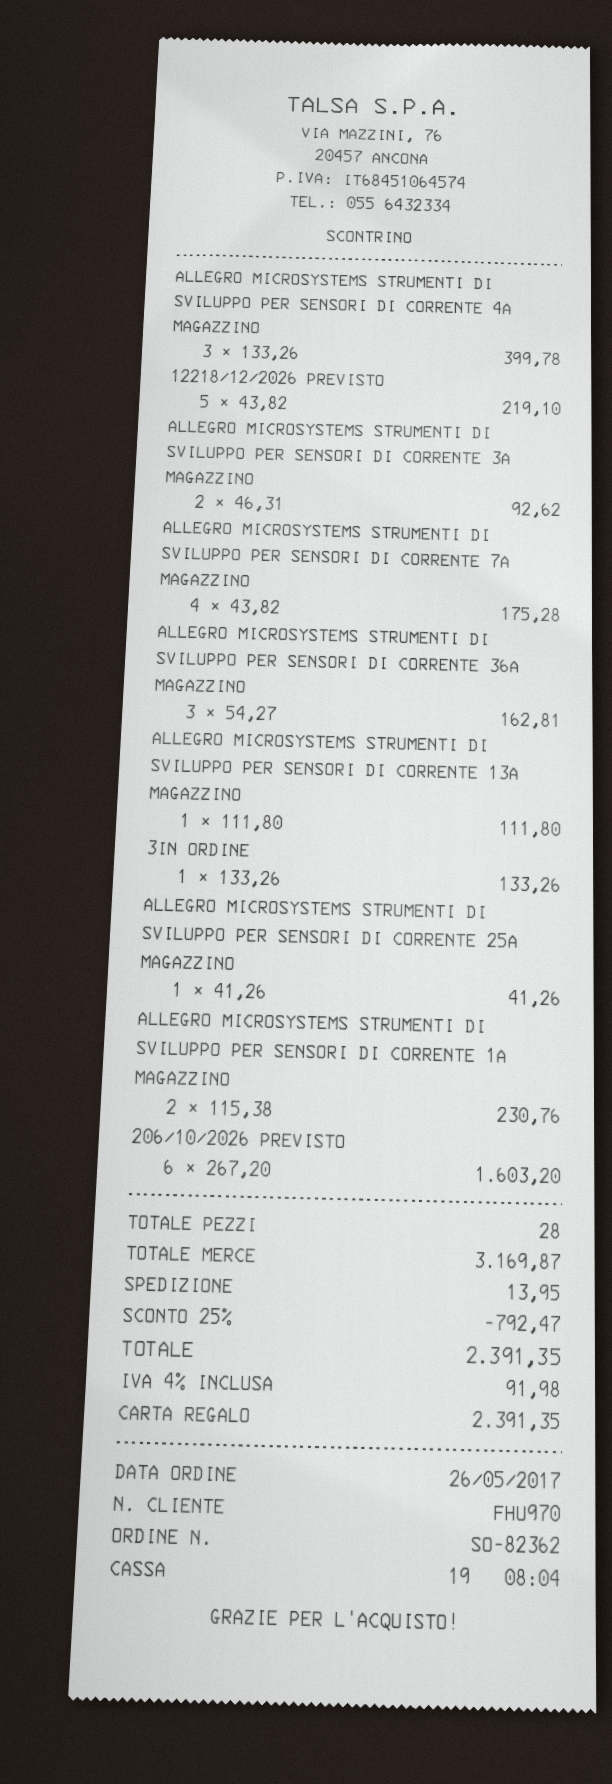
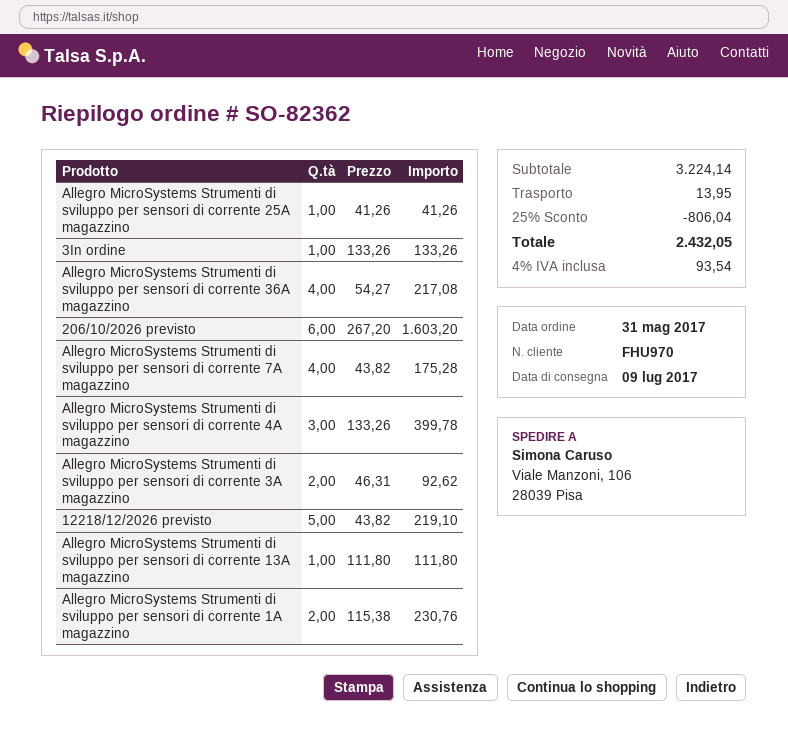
order date: 2017-05-26 -> 2017-05-31
ALLEGRO MICROSYSTEMS STRUMENTI DI SVILUPPO PER SENSORI DI CORRENTE 36A MAGAZZINO: 3 x 54.27 = 162.81 -> 4 x 54.27 = 217.08
subtotal: 3169.87 -> 3224.14
discount: 25% = 792.47 -> 25% = 806.04
tax: 4% = 91.98 -> 4% = 93.54
total: 2391.35 -> 2432.05

